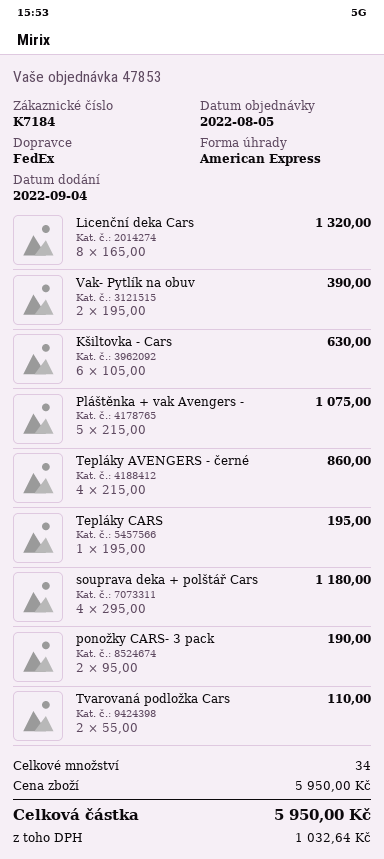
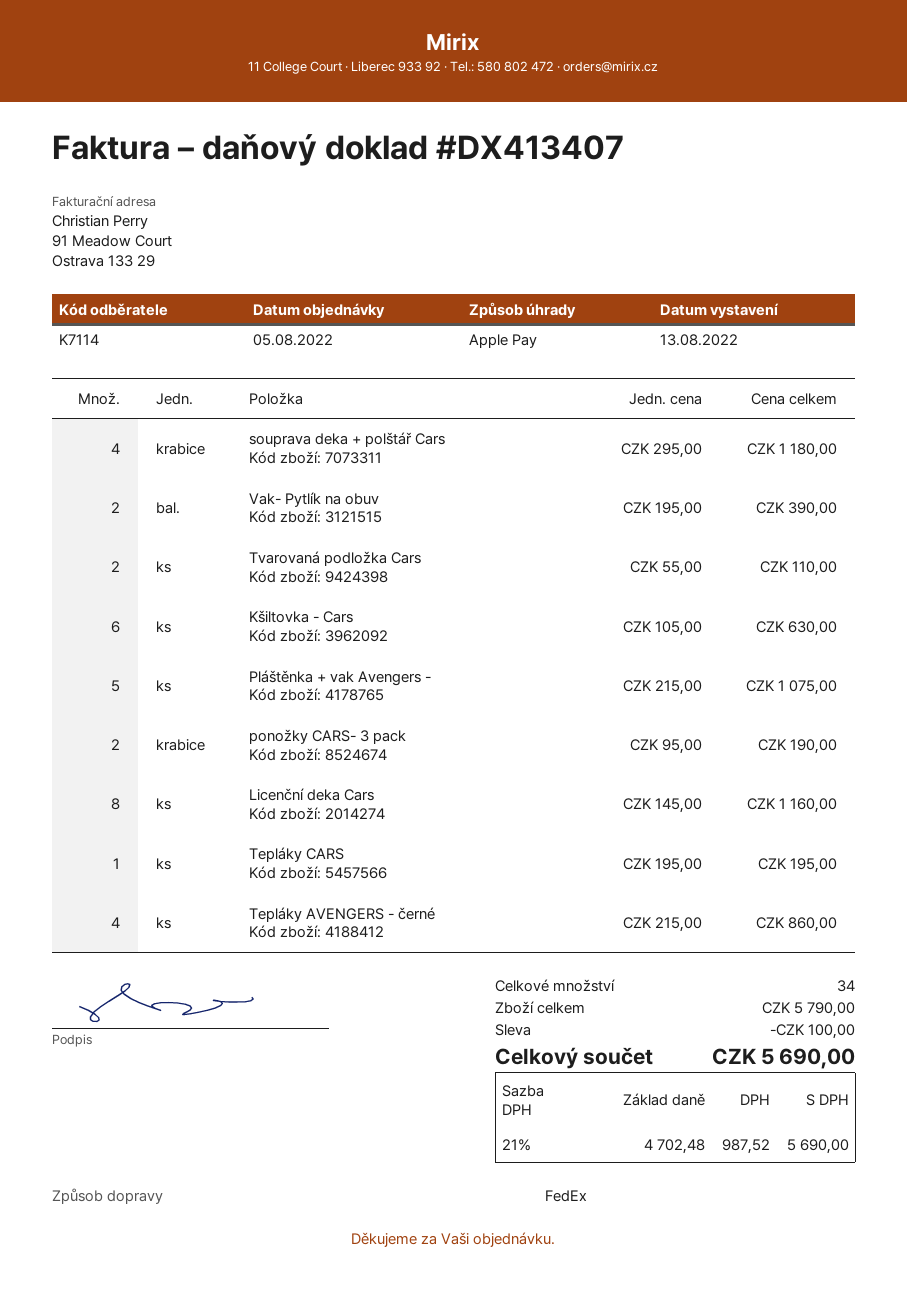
customer number: K7184 -> K7114
payment method: American Express -> Apple Pay
Licenční deka Cars: 8 x 165.00 = 1320.00 -> 8 x 145.00 = 1160.00
subtotal: 5950.00 -> 5790.00
discount: none -> 100.00
tax: 1032.64 -> 987.52
total: 5950.00 -> 5690.00

